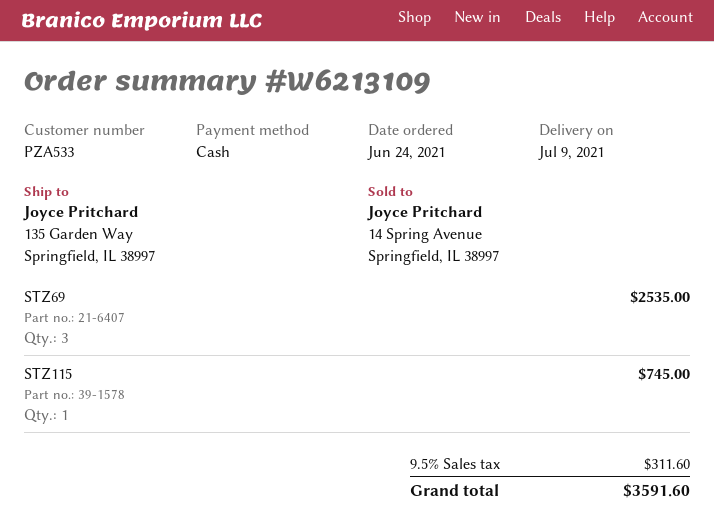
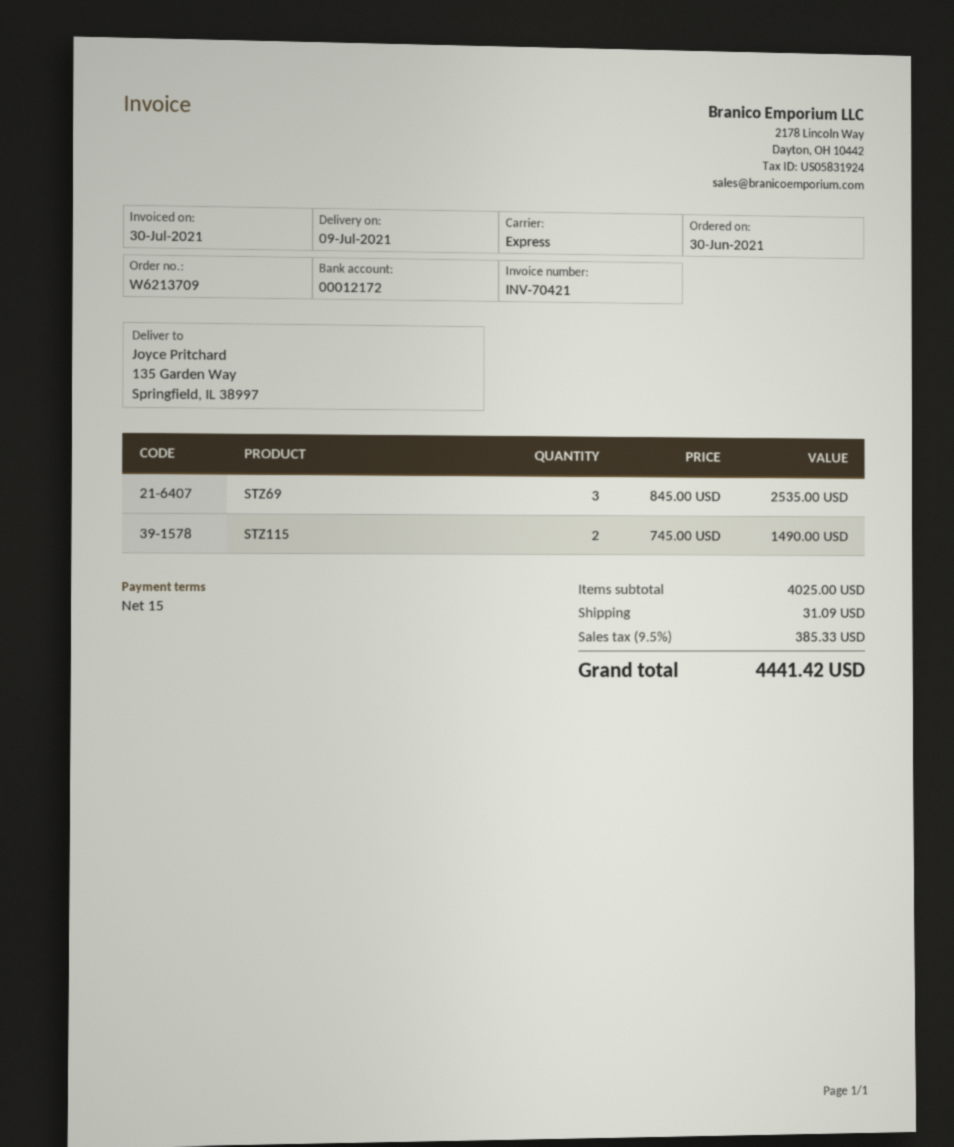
order number: W6213109 -> W6213709
order date: 2021-06-24 -> 2021-06-30
STZ115: 1 for 745.00 -> 2 for 1490.00
shipping: none -> 31.09
tax: 9.5% = 311.60 -> 9.5% = 385.33
total: 3591.60 -> 4441.42

